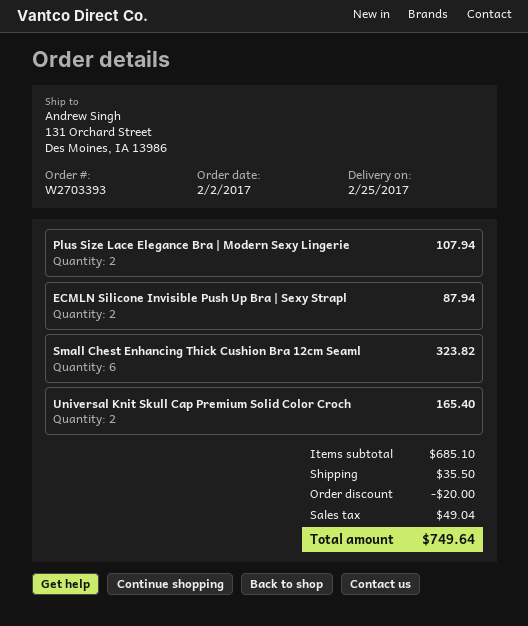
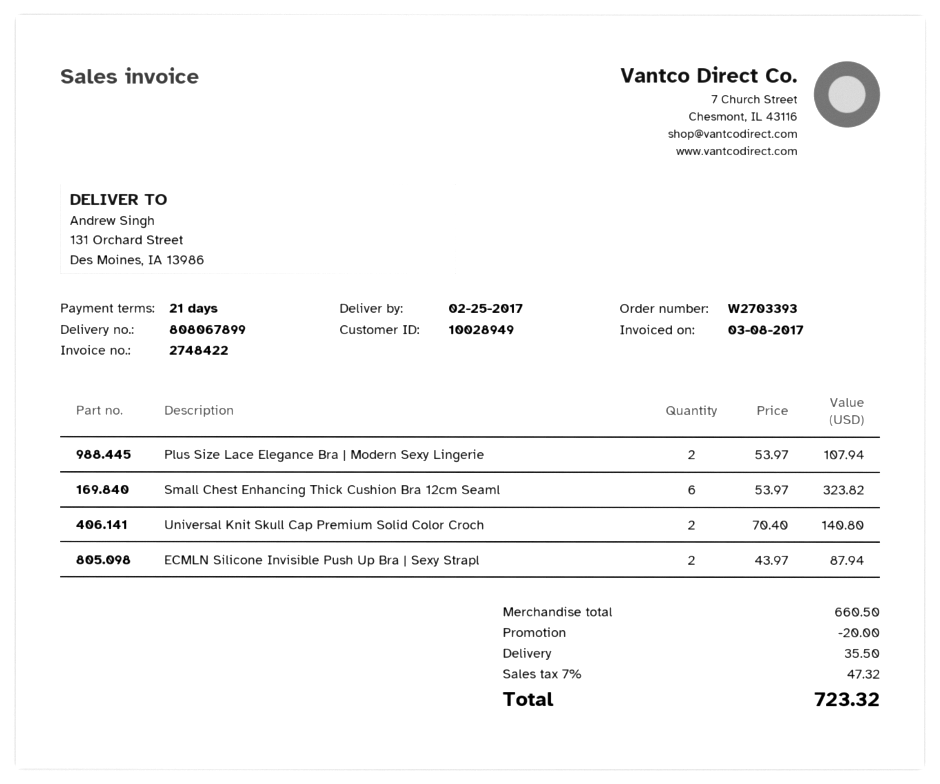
Universal Knit Skull Cap Premium Solid Color Croch: 2 for 165.40 -> 2 for 140.80
subtotal: 685.10 -> 660.50
tax: 49.04 -> 47.32
total: 749.64 -> 723.32

